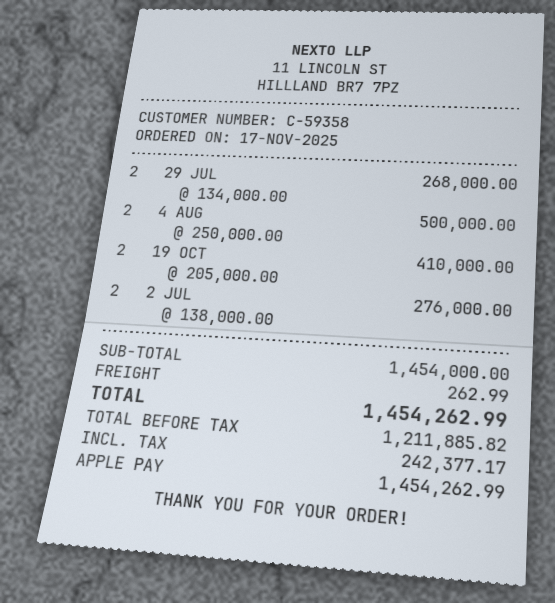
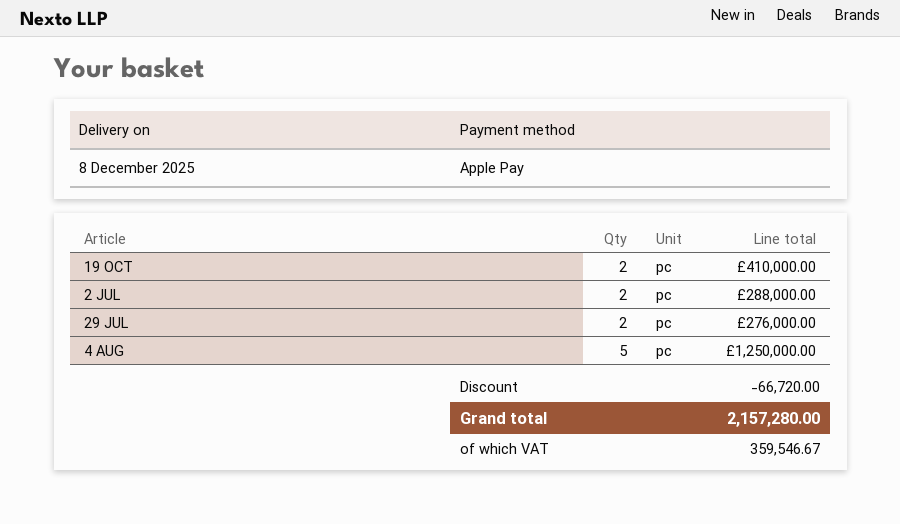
29 JUL: 2 for 268000.00 -> 2 for 276000.00
4 AUG: 2 for 500000.00 -> 5 for 1250000.00
2 JUL: 2 for 276000.00 -> 2 for 288000.00
discount: none -> 66720.00
shipping: 262.99 -> none
tax: 242377.17 -> 359546.67
total: 1454262.99 -> 2157280.00

